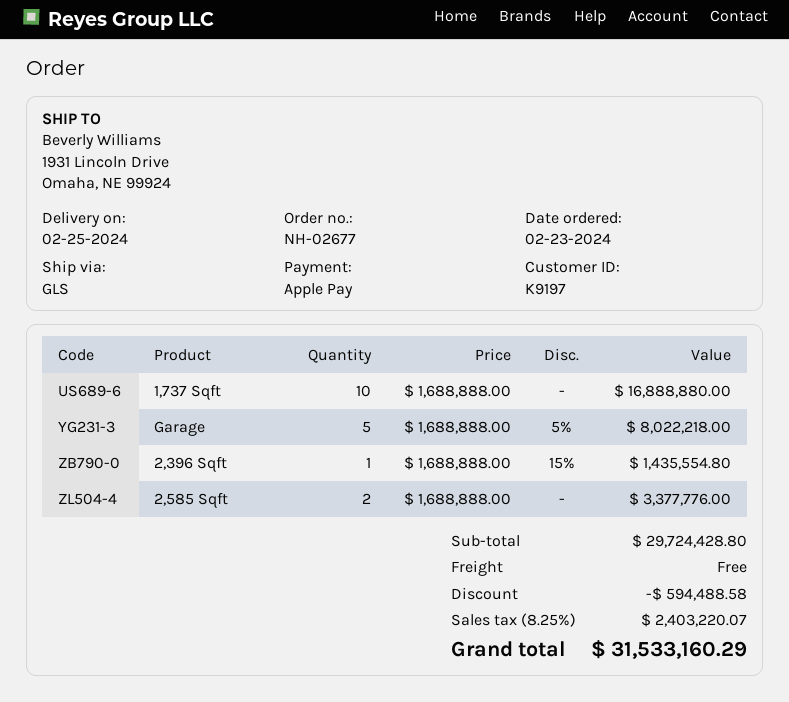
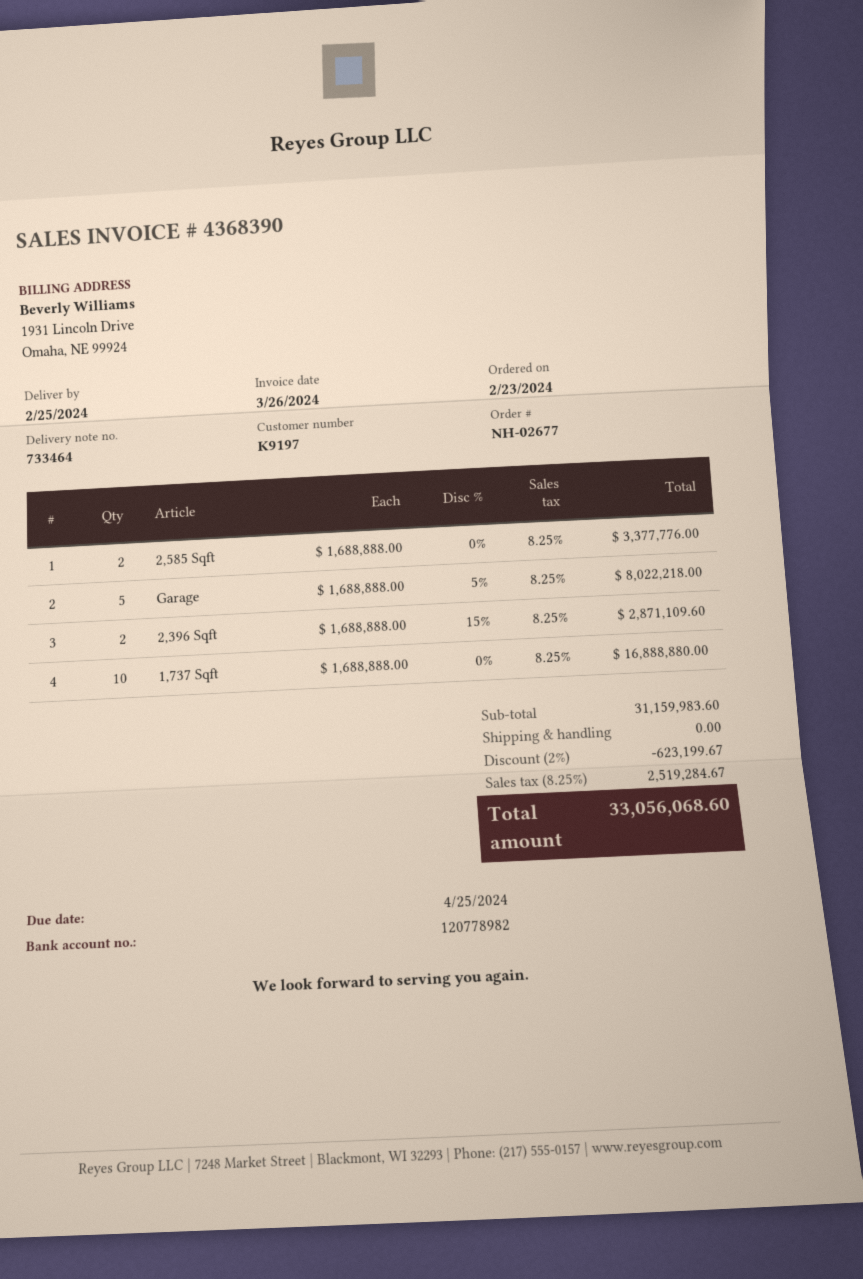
2,396 Sqft: 1 x 1688888.00 - 15% = 1435554.80 -> 2 x 1688888.00 - 15% = 2871109.60
subtotal: 29724428.80 -> 31159983.60
discount: 594488.58 -> 623199.67
tax: 8.25% = 2403220.07 -> 8.25% = 2519284.67
total: 31533160.29 -> 33056068.60

